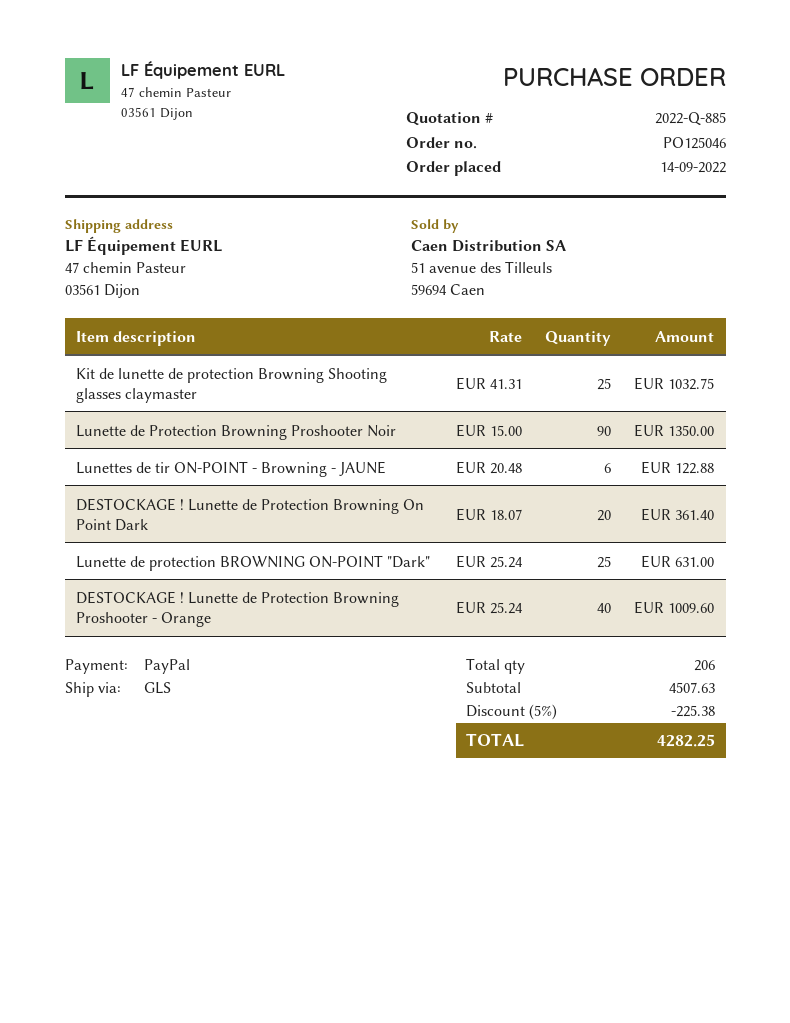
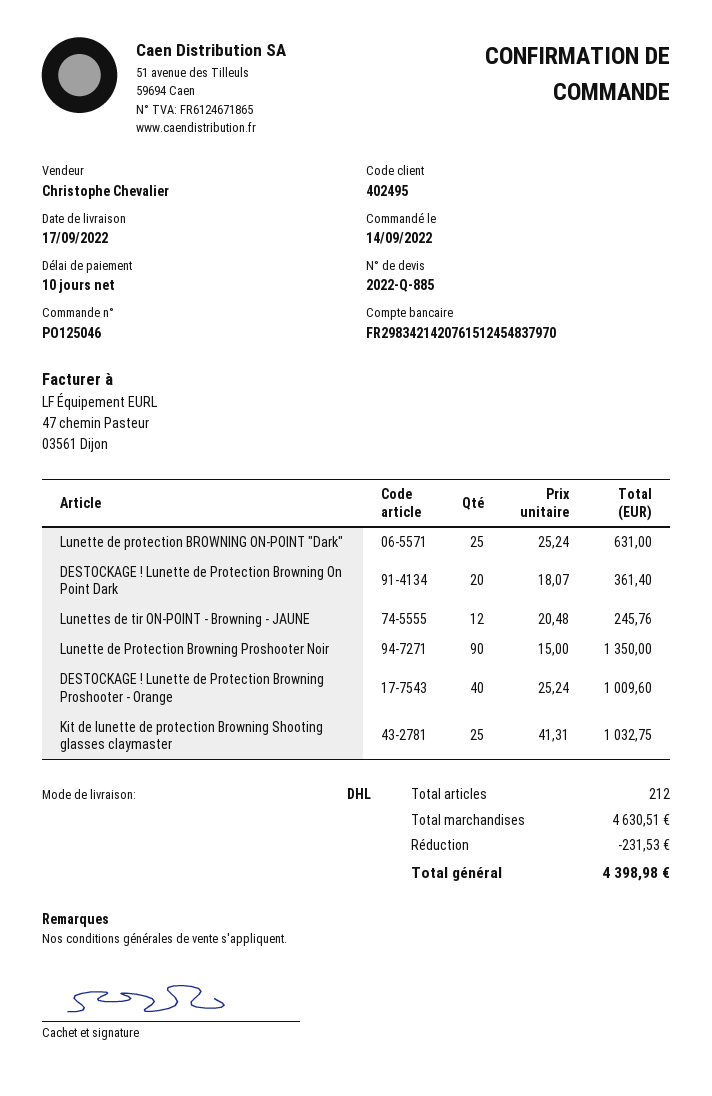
shipping method: GLS -> DHL
Lunettes de tir ON-POINT - Browning - JAUNE: 6 x 20.48 = 122.88 -> 12 x 20.48 = 245.76
total quantity: 206 -> 212
subtotal: 4507.63 -> 4630.51
discount: 225.38 -> 231.53
total: 4282.25 -> 4398.98

